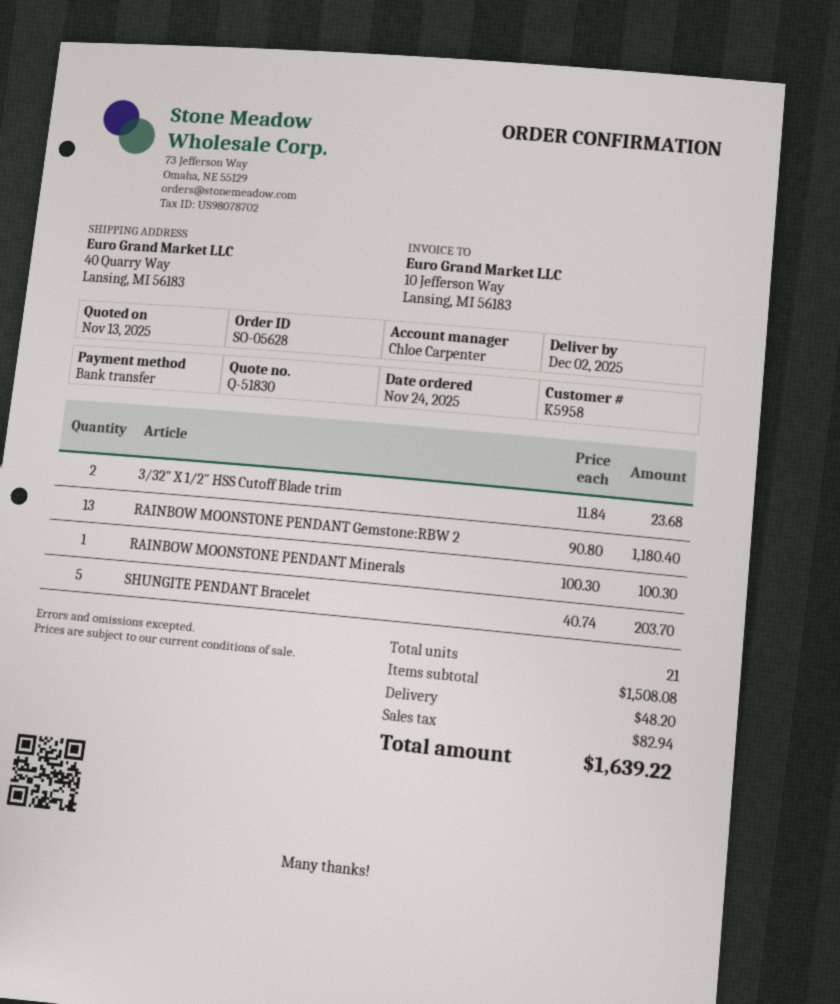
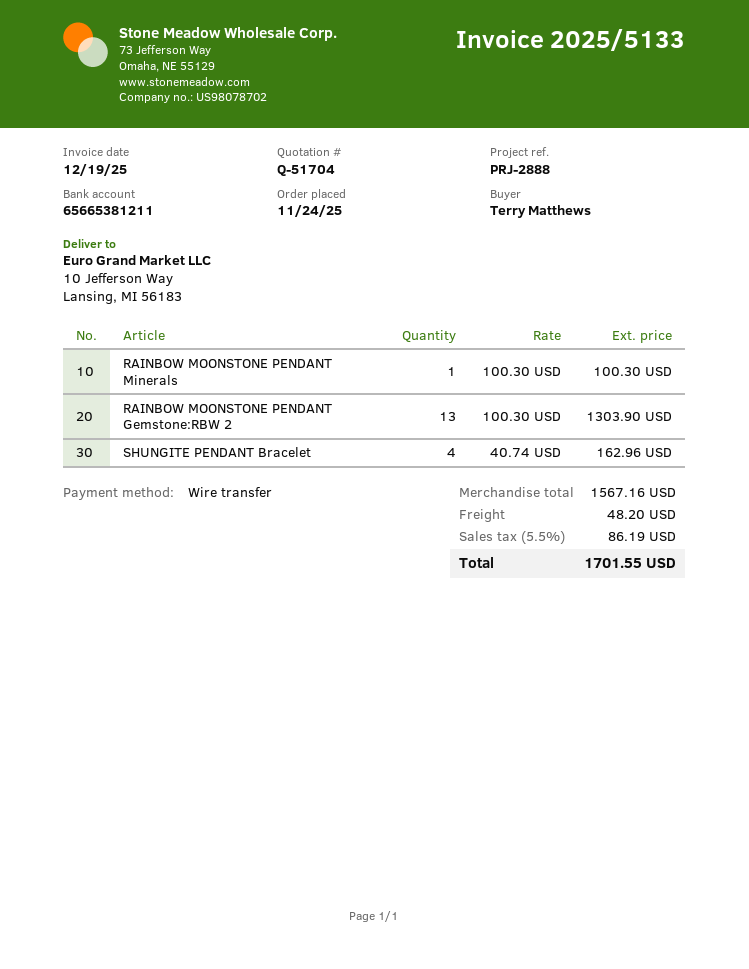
quote number: Q-51830 -> Q-51704
ship to: 40 Quarry Way, Lansing, MI 56183 -> 10 Jefferson Way, Lansing, MI 56183
3/32" X 1/2" HSS Cutoff Blade trim: 2 x 11.84 = 23.68 -> none
RAINBOW MOONSTONE PENDANT Gemstone:RBW 2: 13 x 90.80 = 1180.40 -> 13 x 100.30 = 1303.90
SHUNGITE PENDANT Bracelet: 5 x 40.74 = 203.70 -> 4 x 40.74 = 162.96
subtotal: 1508.08 -> 1567.16
tax: 82.94 -> 86.19
total: 1639.22 -> 1701.55

